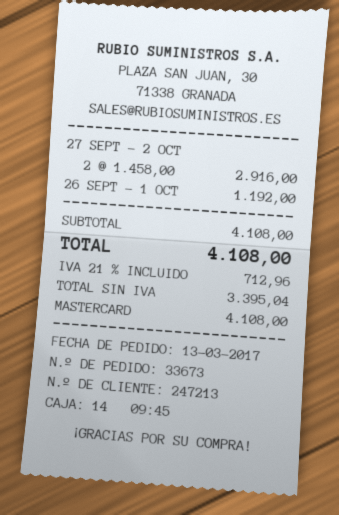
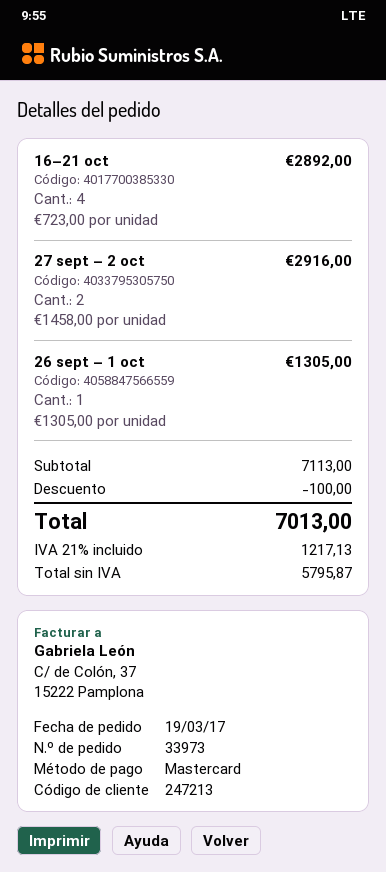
order number: 33673 -> 33973
order date: 2017-03-13 -> 2017-03-19
26 SEPT – 1 OCT: 1 x 1192.00 = 1192.00 -> 1 x 1305.00 = 1305.00
16–21 oct: none -> 4 x 723.00 = 2892.00
subtotal: 4108.00 -> 7113.00
discount: none -> 100.00
net: 3395.04 -> 5795.87
tax: 21% = 712.96 -> 21% = 1217.13
total: 4108.00 -> 7013.00

